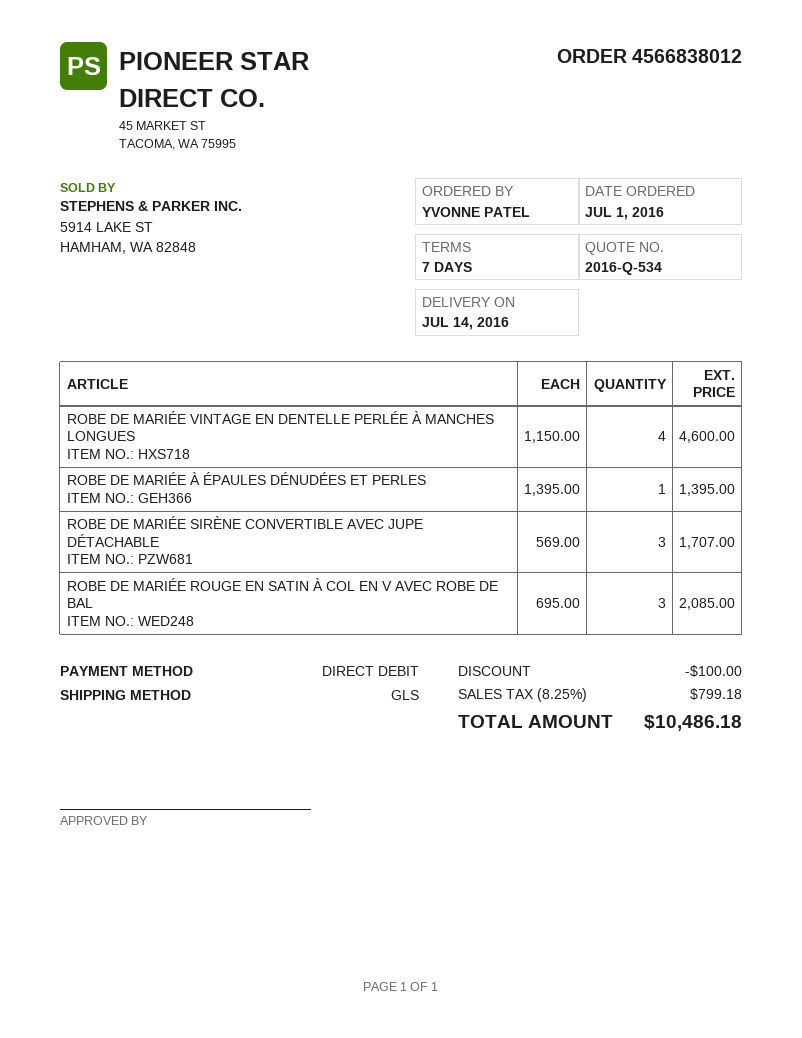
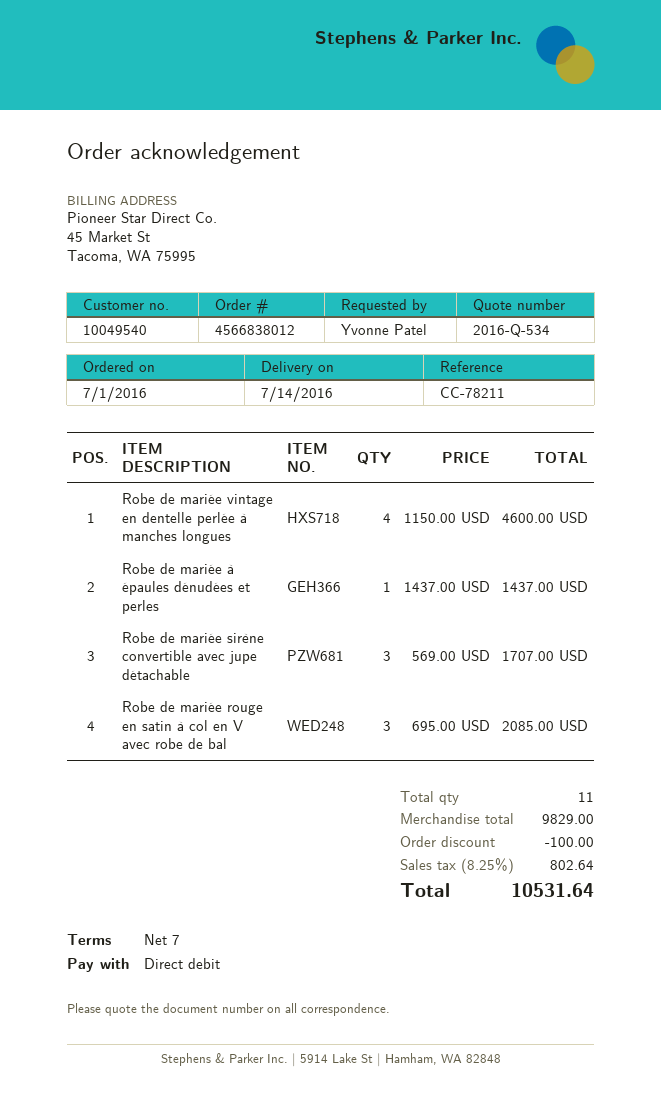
ROBE DE MARIÉE À ÉPAULES DÉNUDÉES ET PERLES: 1 x 1395.00 = 1395.00 -> 1 x 1437.00 = 1437.00
tax: 8.25% = 799.18 -> 8.25% = 802.64
total: 10486.18 -> 10531.64

